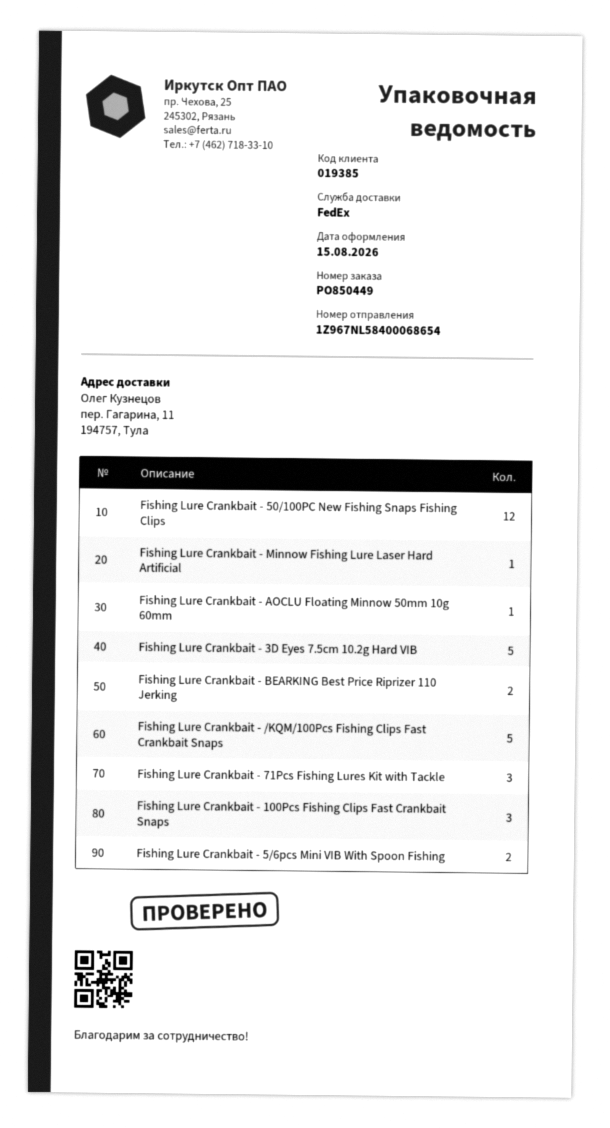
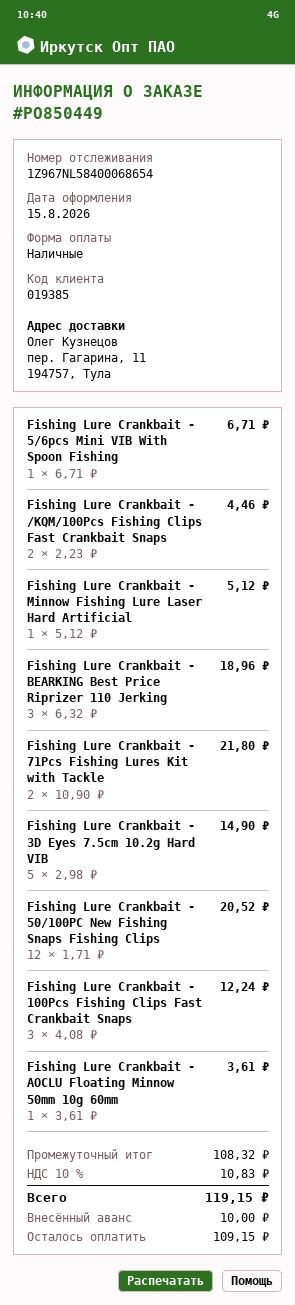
Fishing Lure Crankbait - BEARKING Best Price Riprizer 110 Jerking: 2 -> 3
Fishing Lure Crankbait - /KQM/100Pcs Fishing Clips Fast Crankbait Snaps: 5 -> 2
Fishing Lure Crankbait - 71Pcs Fishing Lures Kit with Tackle: 3 -> 2
Fishing Lure Crankbait - 5/6pcs Mini VIB With Spoon Fishing: 2 -> 1

